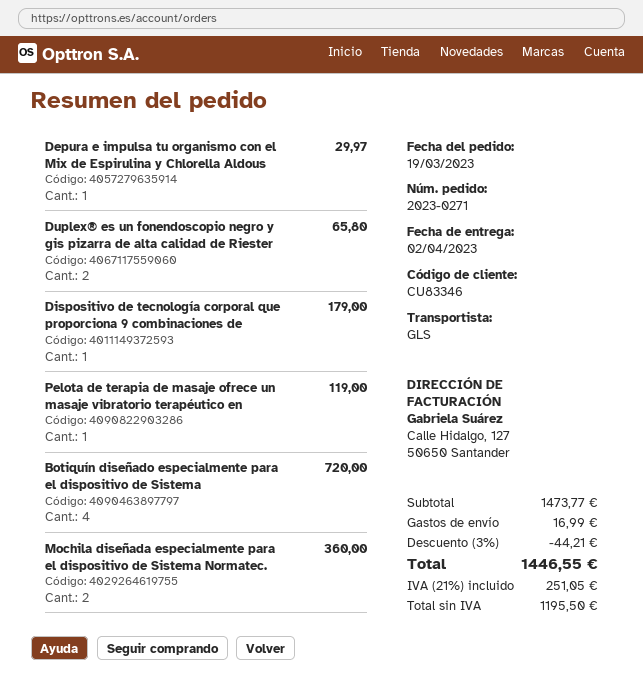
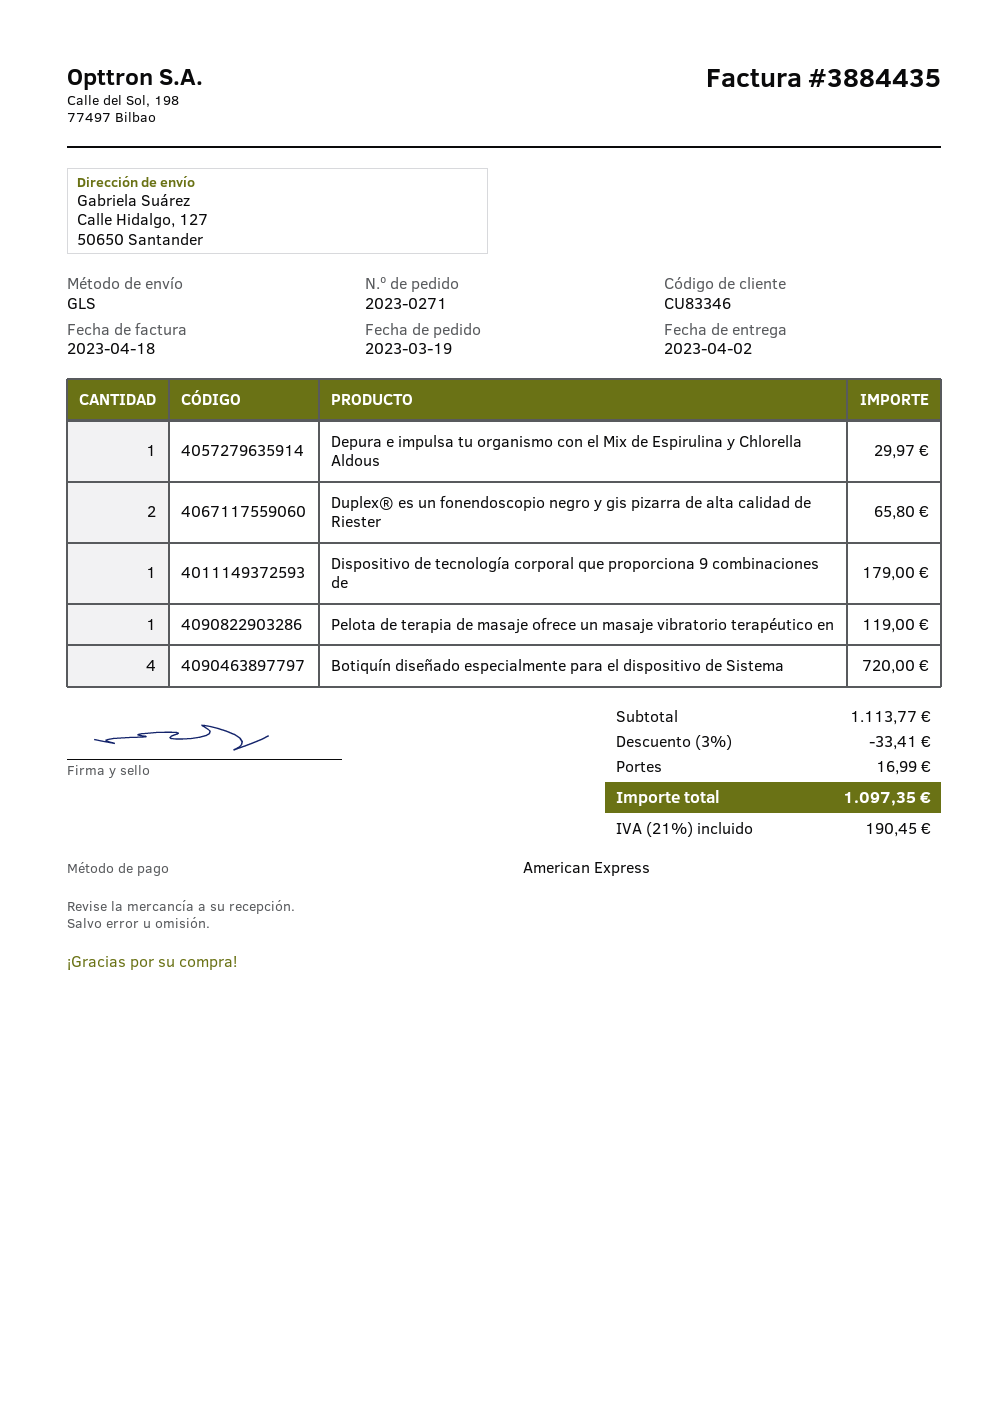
Mochila diseñada especialmente para el dispositivo de Sistema Normatec.: 2 for 360.00 -> none
subtotal: 1473.77 -> 1113.77
discount: 3% = 44.21 -> 3% = 33.41
tax: 21% = 251.05 -> 21% = 190.45
total: 1446.55 -> 1097.35

